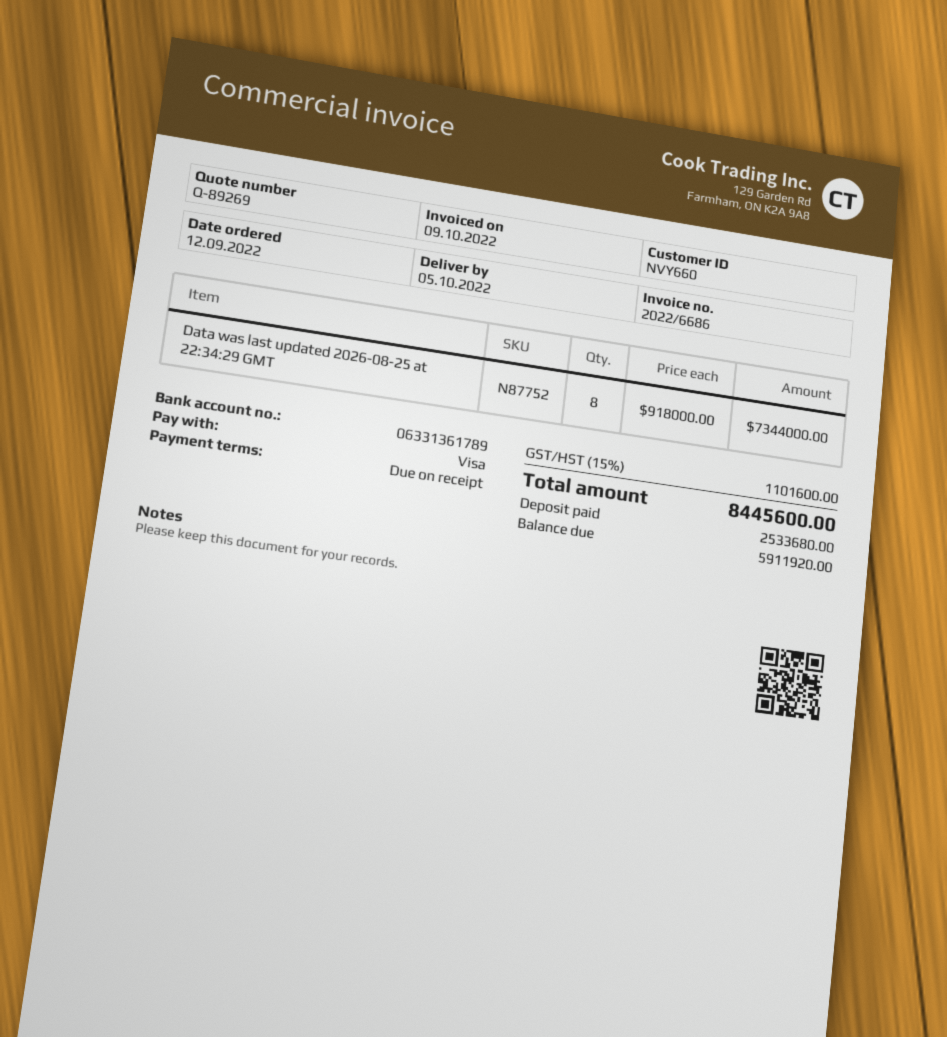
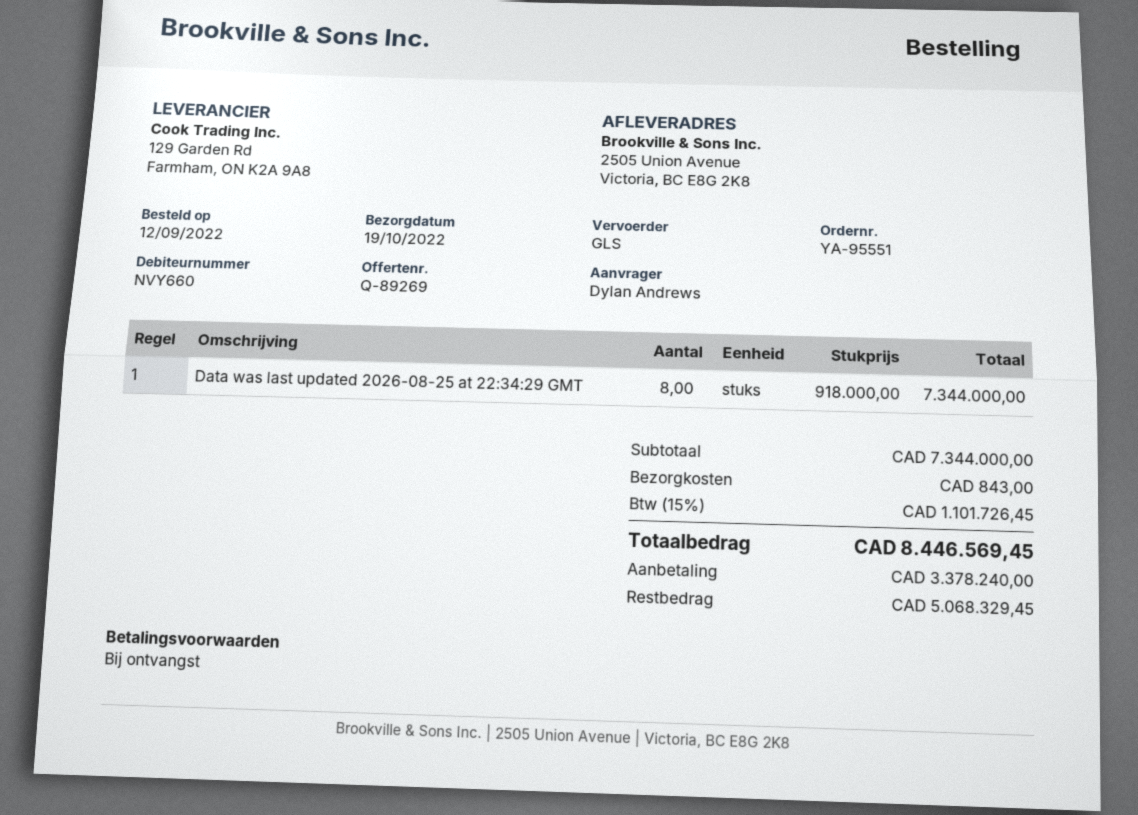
delivery date: 2022-10-05 -> 2022-10-19
shipping: none -> 843.00
tax: 15% = 1101600.00 -> 15% = 1101726.45
total: 8445600.00 -> 8446569.45
deposit: 2533680.00 -> 3378240.00
balance: 5911920.00 -> 5068329.45

